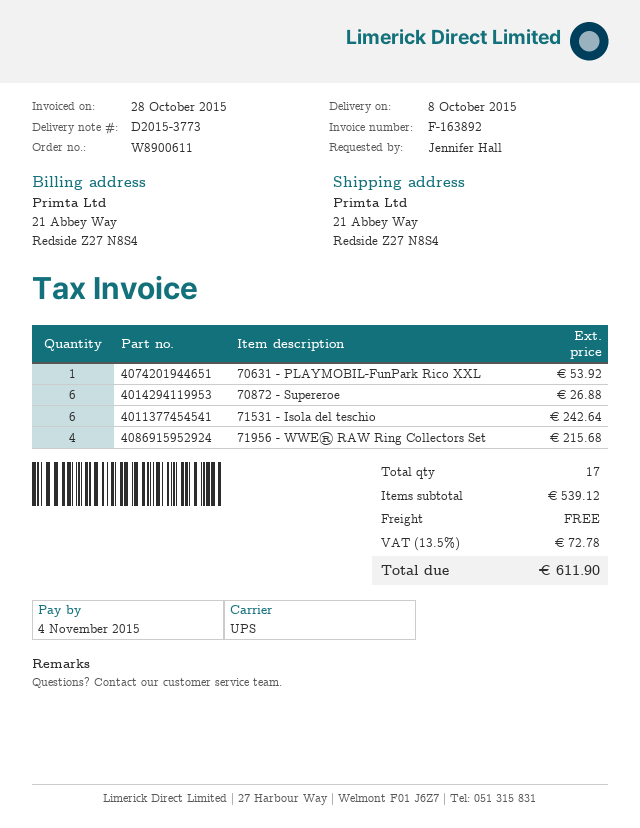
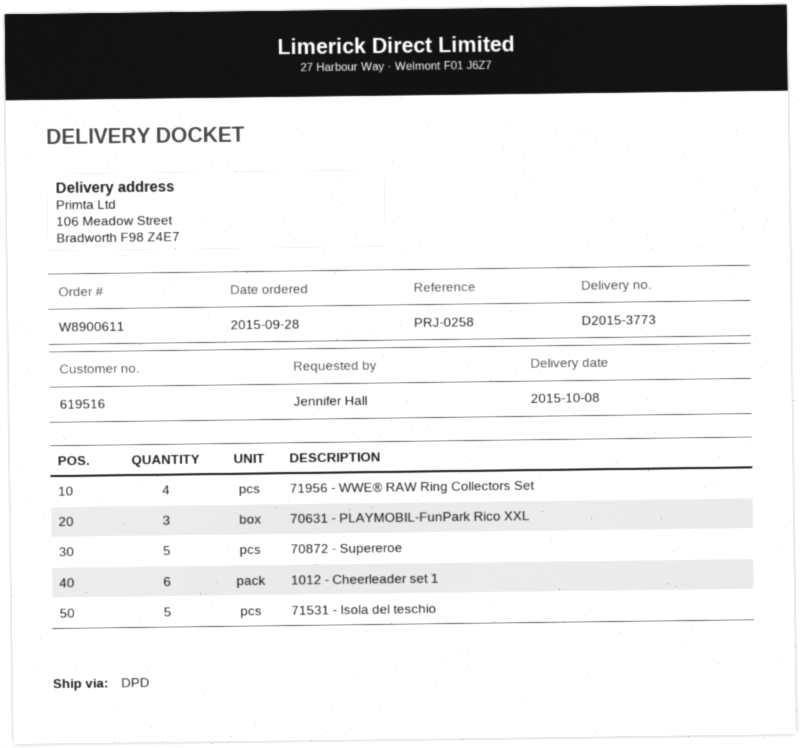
shipping method: UPS -> DPD
ship to: 21 Abbey Way, Redside Z27 N8S4 -> 106 Meadow Street, Bradworth F98 Z4E7
70631 - PLAYMOBIL-FunPark Rico XXL: 1 -> 3
70872 - Supereroe: 6 -> 5
71531 - Isola del teschio: 6 -> 5
1012 - Cheerleader set 1: none -> 6

